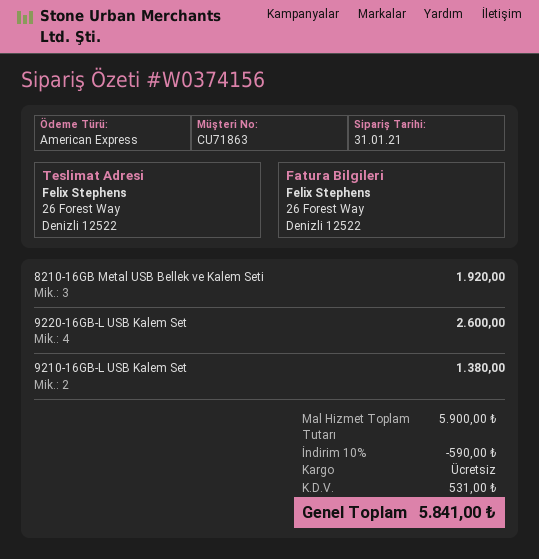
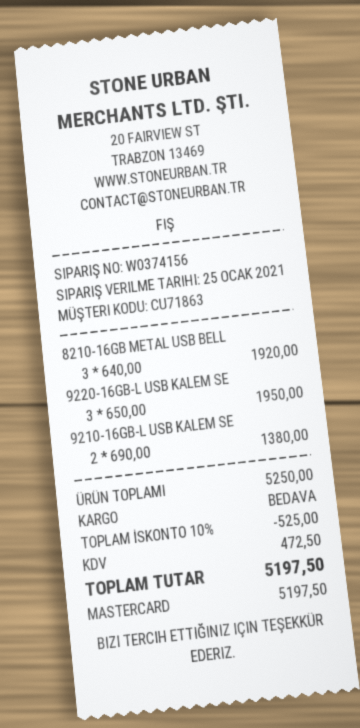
order date: 2021-01-31 -> 2021-01-25
payment method: American Express -> Mastercard
9220-16GB-L USB Kalem Set: 4 for 2600.00 -> 3 for 1950.00
subtotal: 5900.00 -> 5250.00
discount: 10% = 590.00 -> 10% = 525.00
tax: 531.00 -> 472.50
total: 5841.00 -> 5197.50

